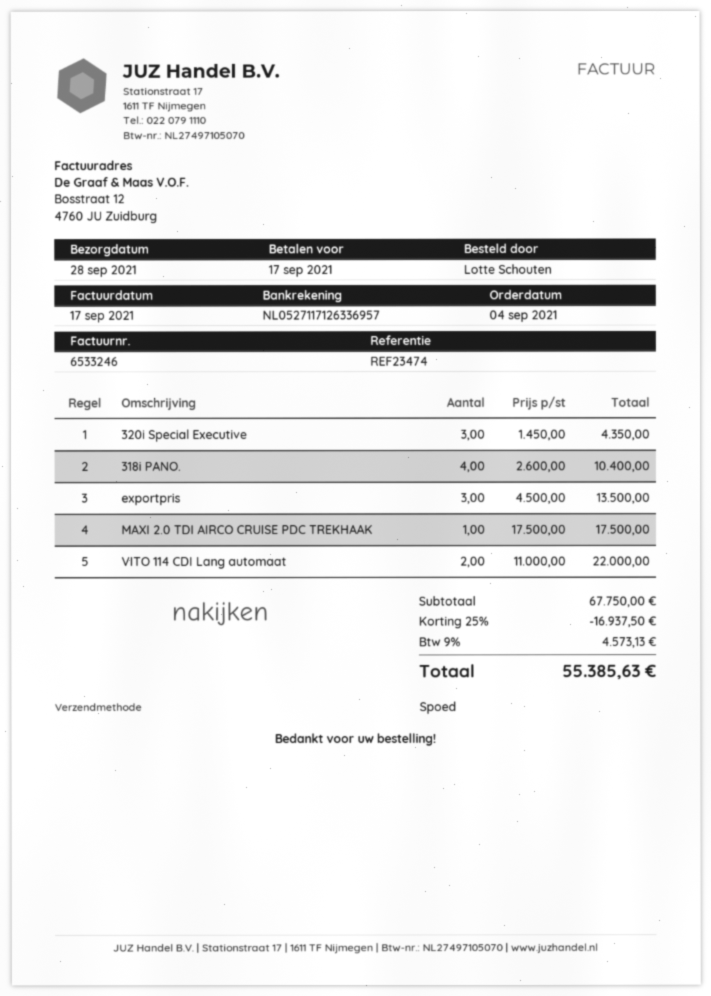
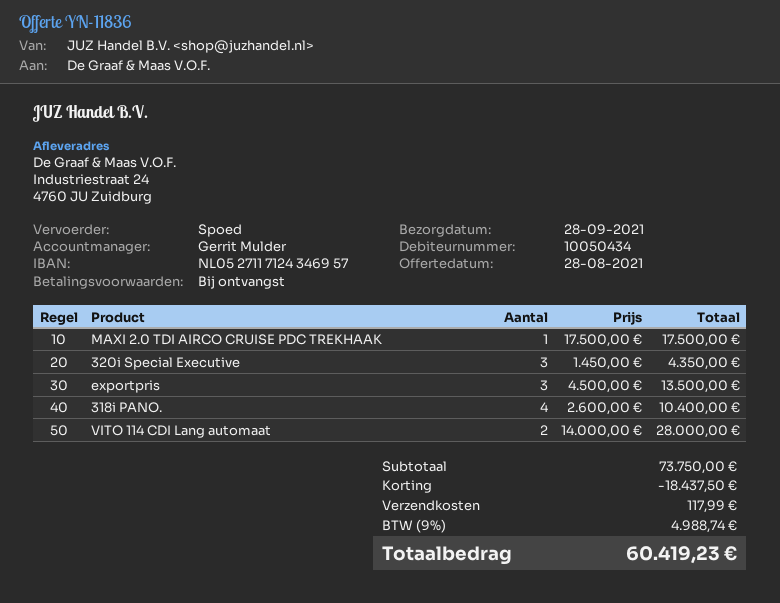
bank account: NL0527117126336957 -> NL0527117124346957
VITO 114 CDI Lang automaat: 2 x 11000.00 = 22000.00 -> 2 x 14000.00 = 28000.00
subtotal: 67750.00 -> 73750.00
discount: 16937.50 -> 18437.50
shipping: none -> 117.99
tax: 9% = 4573.13 -> 9% = 4988.74
total: 55385.63 -> 60419.23

